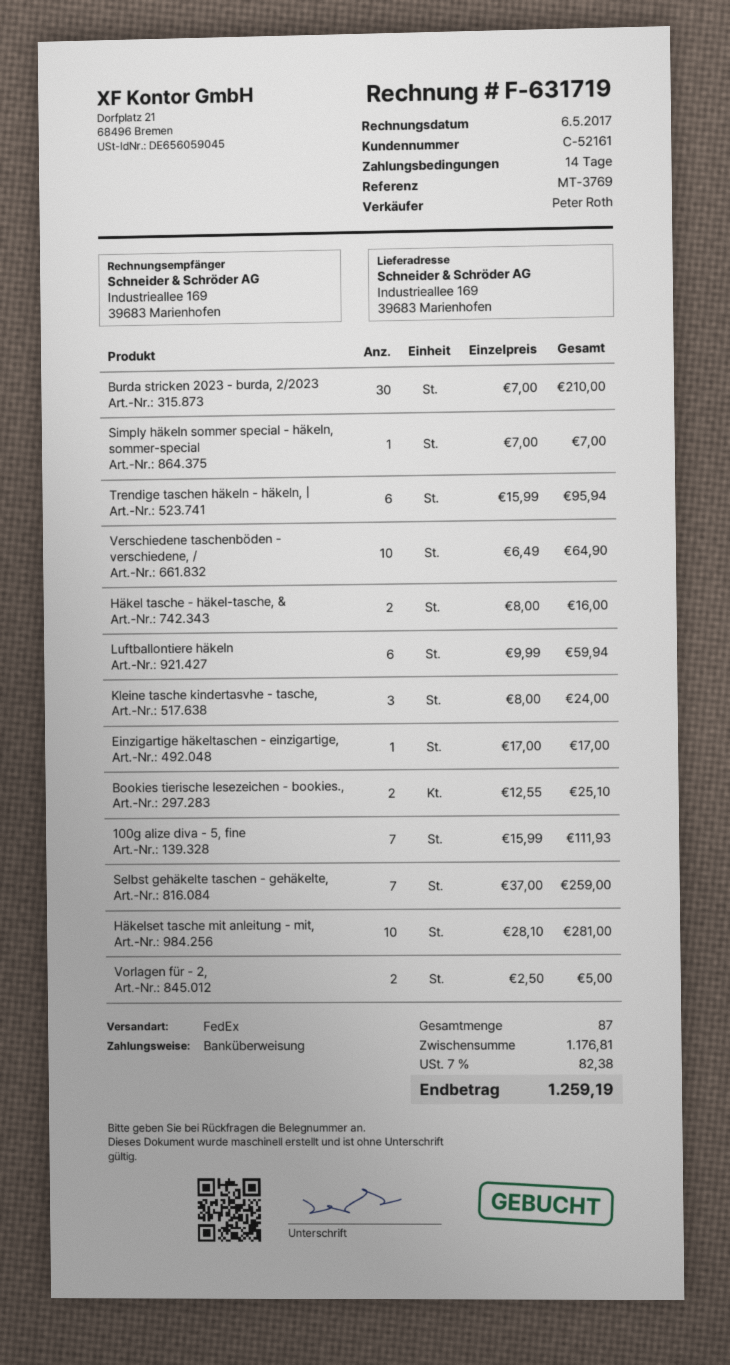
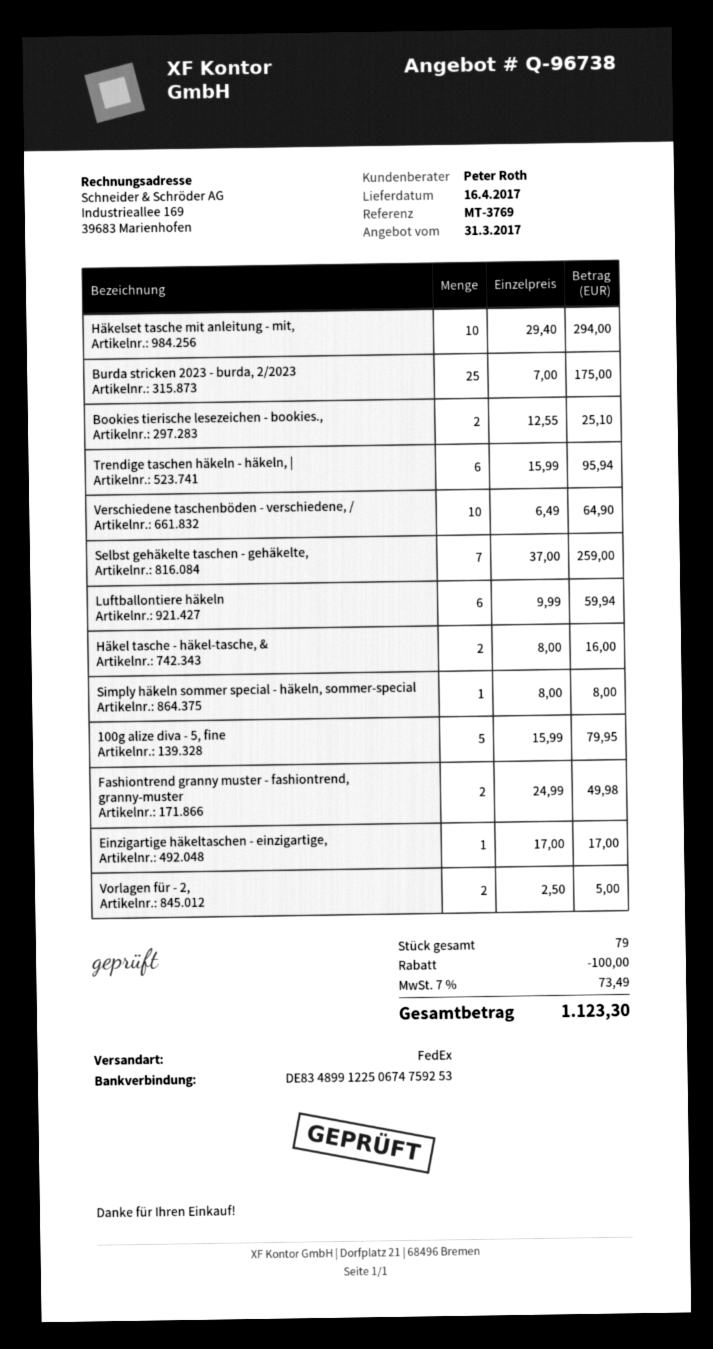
Burda stricken 2023 - burda, 2/2023: 30 x 7.00 = 210.00 -> 25 x 7.00 = 175.00
Simply häkeln sommer special - häkeln, sommer-special: 1 x 7.00 = 7.00 -> 1 x 8.00 = 8.00
Kleine tasche kindertasvhe - tasche,: 3 x 8.00 = 24.00 -> none
100g alize diva - 5, fine: 7 x 15.99 = 111.93 -> 5 x 15.99 = 79.95
Häkelset tasche mit anleitung - mit,: 10 x 28.10 = 281.00 -> 10 x 29.40 = 294.00
Fashiontrend granny muster - fashiontrend, granny-muster: none -> 2 x 24.99 = 49.98
total quantity: 87 -> 79
discount: none -> 100.00
tax: 7% = 82.38 -> 7% = 73.49
total: 1259.19 -> 1123.30

